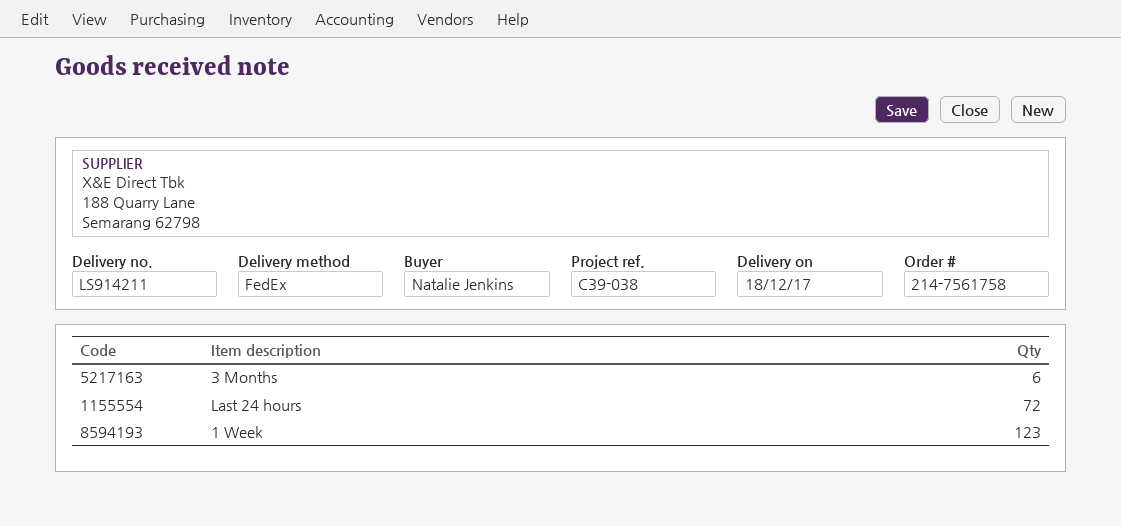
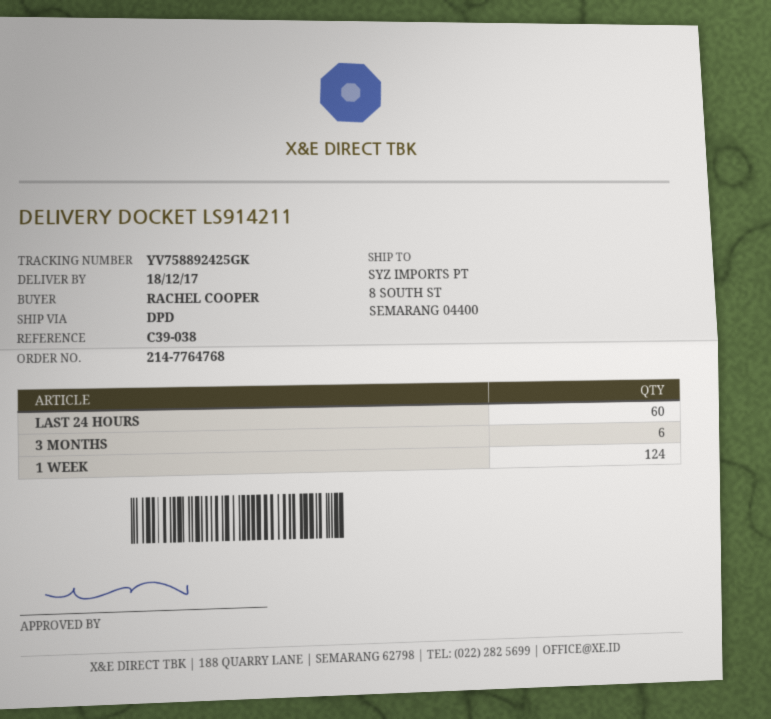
order number: 214-7561758 -> 214-7764768
ordered by: Natalie Jenkins -> RACHEL COOPER
shipping method: FedEx -> DPD
Last 24 hours: 72 -> 60
1 Week: 123 -> 124

